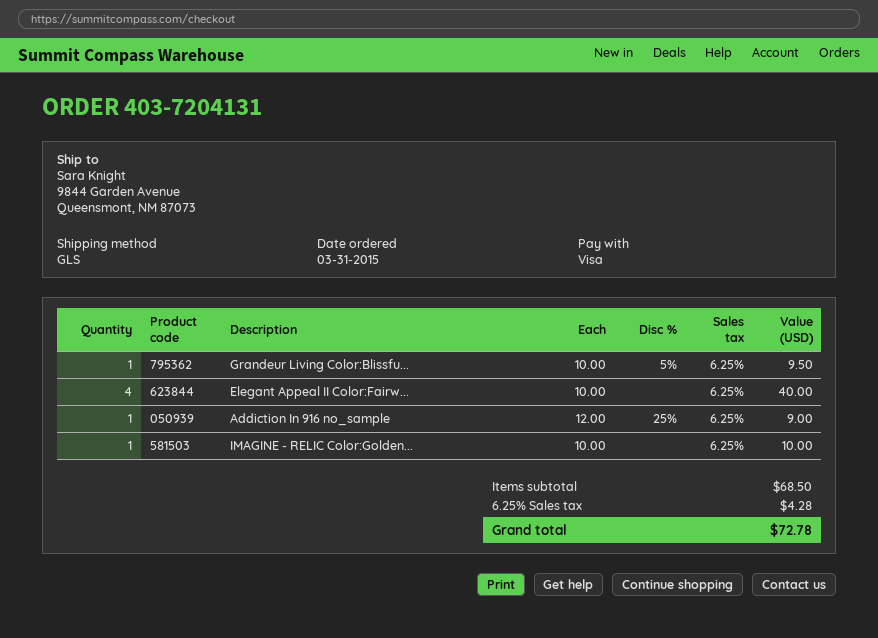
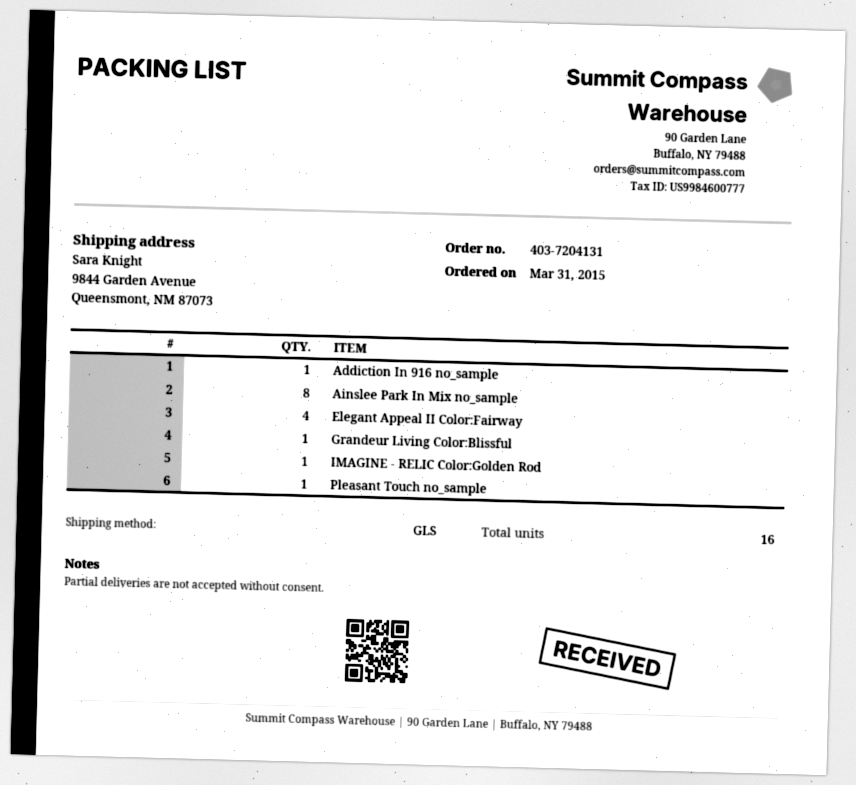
Ainslee Park In Mix no_sample: none -> 8
Pleasant Touch no_sample: none -> 1

